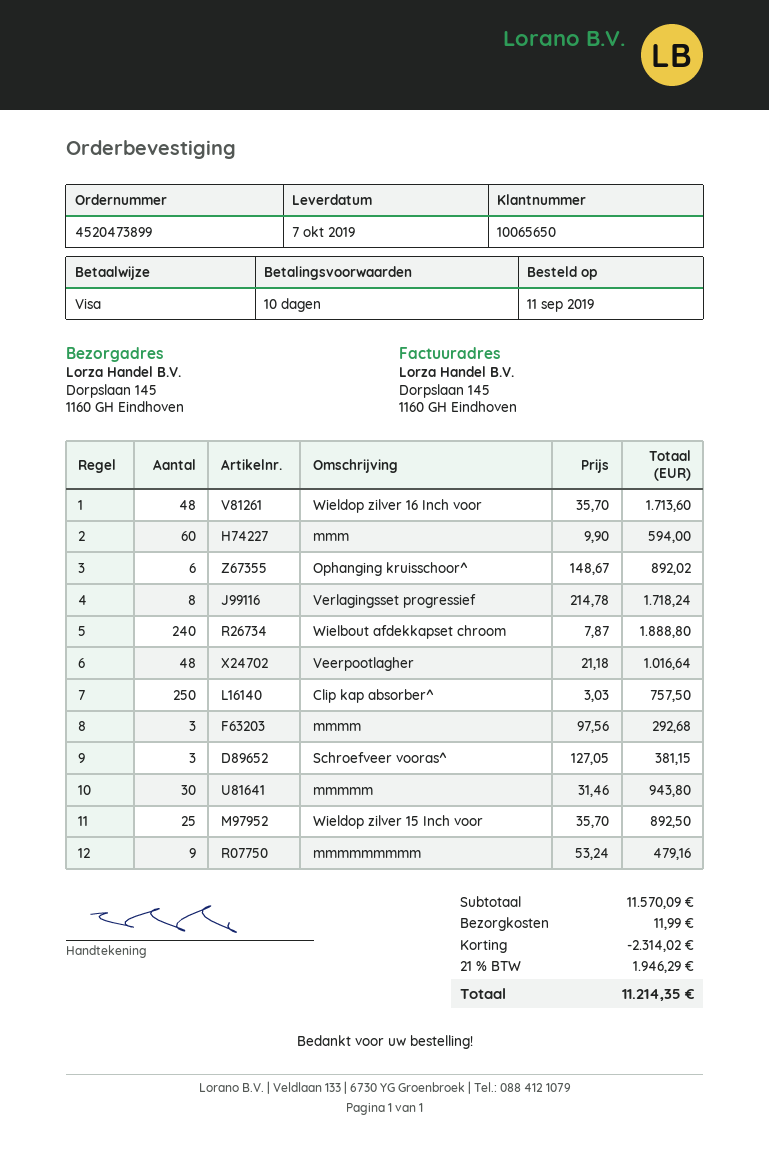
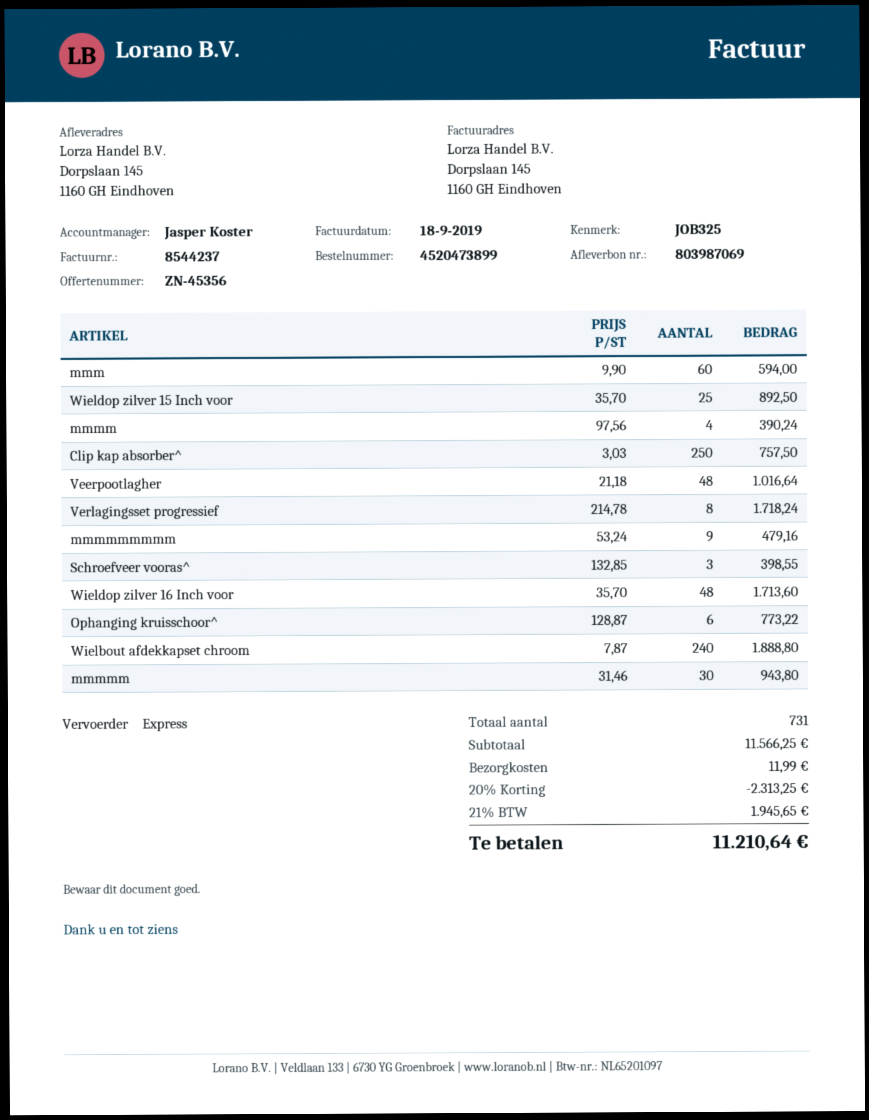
Ophanging kruisschoor^: 6 x 148.67 = 892.02 -> 6 x 128.87 = 773.22
mmmm: 3 x 97.56 = 292.68 -> 4 x 97.56 = 390.24
Schroefveer vooras^: 3 x 127.05 = 381.15 -> 3 x 132.85 = 398.55
subtotal: 11570.09 -> 11566.25
discount: 2314.02 -> 2313.25
tax: 21% = 1946.29 -> 21% = 1945.65
total: 11214.35 -> 11210.64

